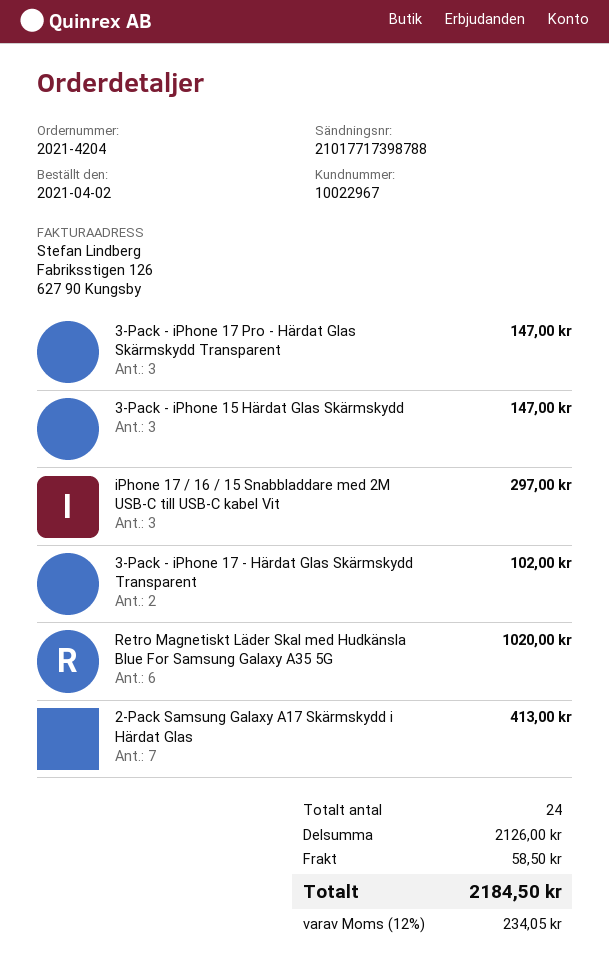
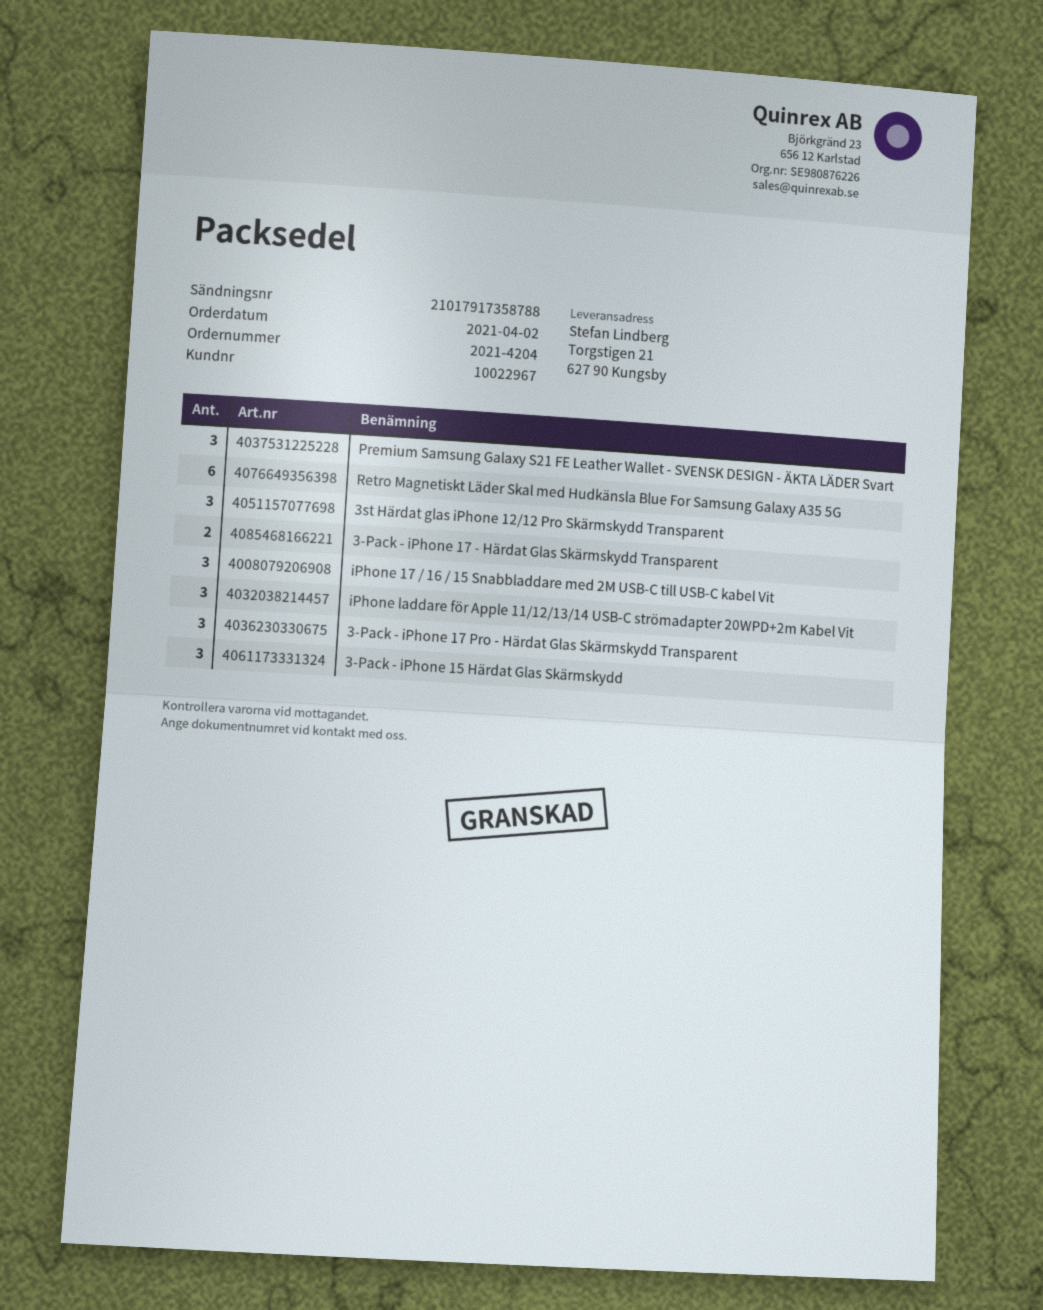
tracking number: 21017717398788 -> 21017917358788
2-Pack Samsung Galaxy A17 Skärmskydd i Härdat Glas: 7 -> none
Premium Samsung Galaxy S21 FE Leather Wallet - SVENSK DESIGN - ÄKTA LÄDER Svart: none -> 3
3st Härdat glas iPhone 12/12 Pro Skärmskydd Transparent: none -> 3
iPhone laddare för Apple 11/12/13/14 USB-C strömadapter 20WPD+2m Kabel Vit: none -> 3

